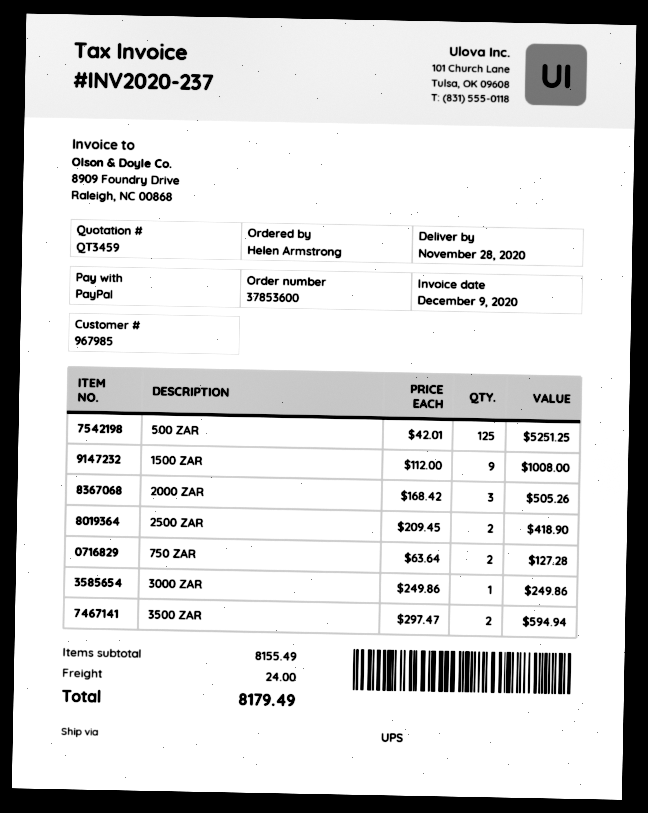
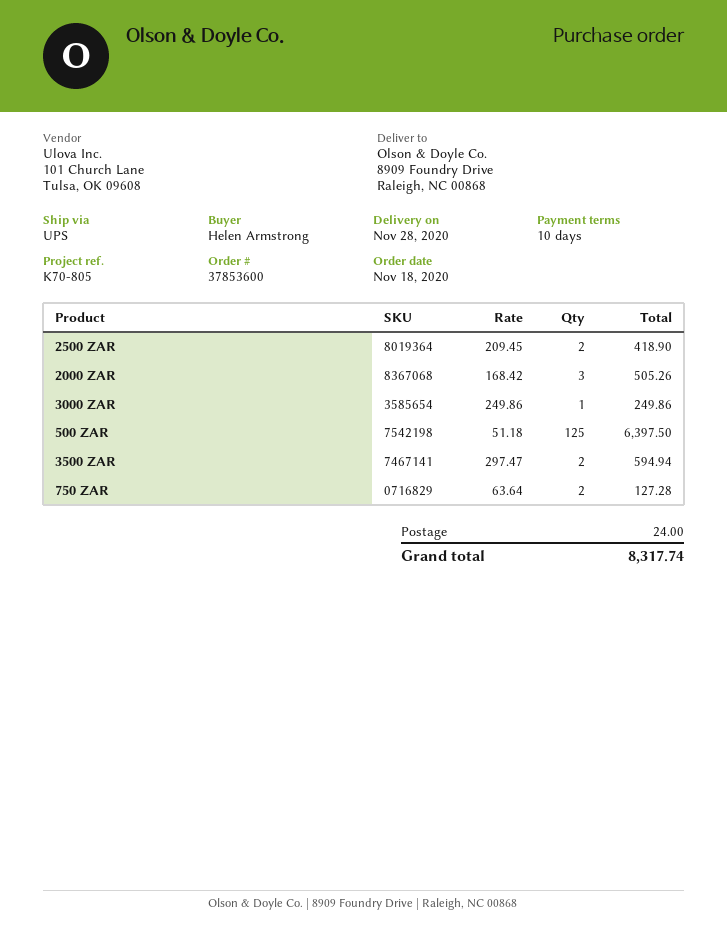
500 ZAR: 125 x 42.01 = 5251.25 -> 125 x 51.18 = 6397.50
1500 ZAR: 9 x 112.00 = 1008.00 -> none
total: 8179.49 -> 8317.74

